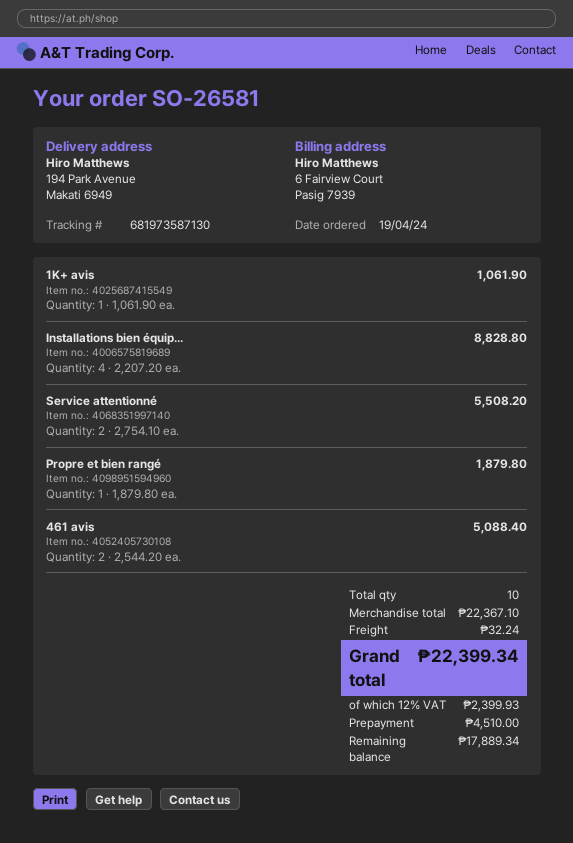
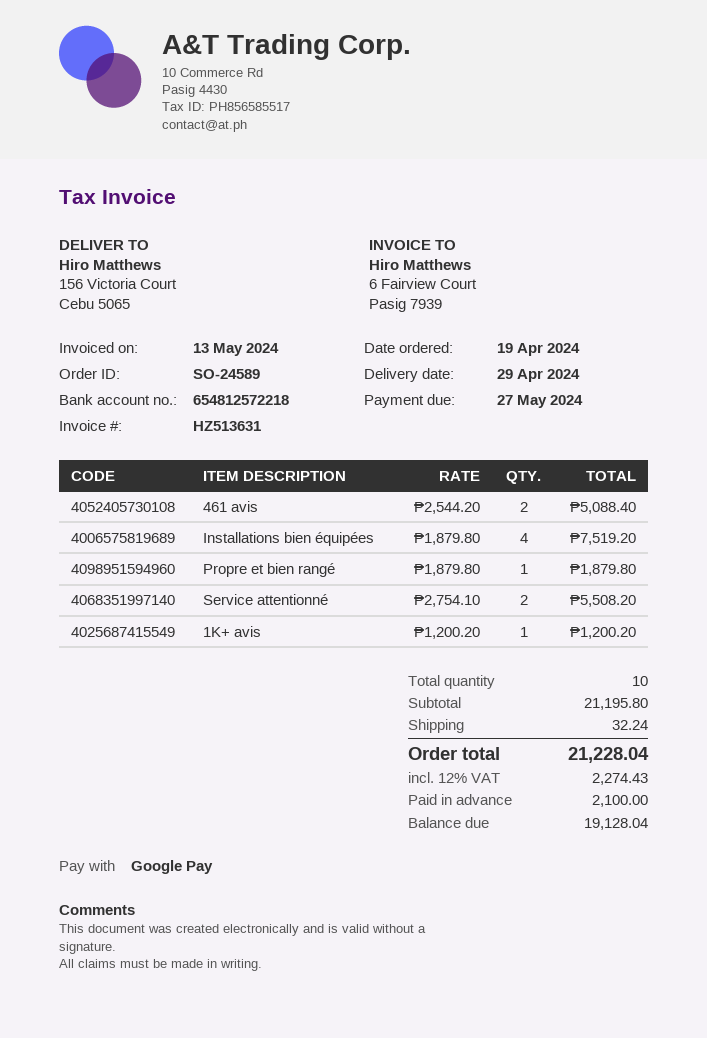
order number: SO-26581 -> SO-24589
ship to: 194 Park Avenue, Makati 6949 -> 156 Victoria Court, Cebu 5065
1K+ avis: 1 x 1061.90 = 1061.90 -> 1 x 1200.20 = 1200.20
Installations bien équip...: 4 x 2207.20 = 8828.80 -> 4 x 1879.80 = 7519.20
subtotal: 22367.10 -> 21195.80
tax: 12% = 2399.93 -> 12% = 2274.43
total: 22399.34 -> 21228.04
deposit: 4510.00 -> 2100.00
balance: 17889.34 -> 19128.04

